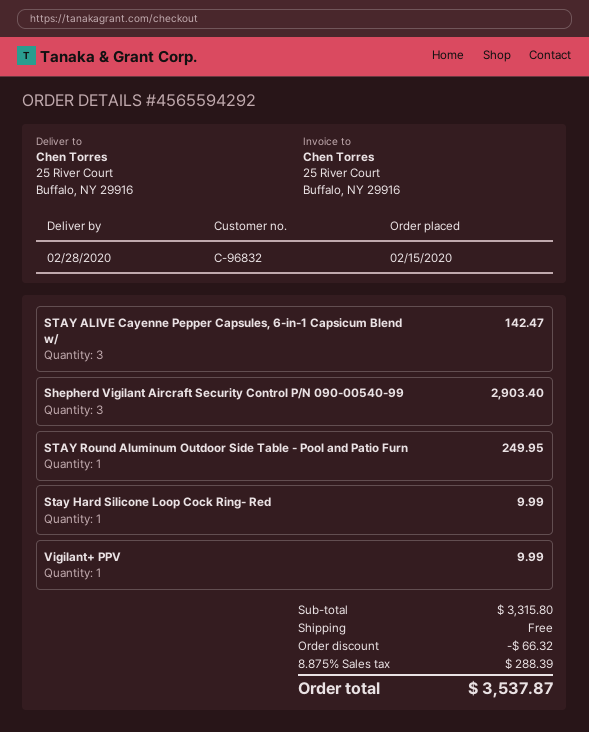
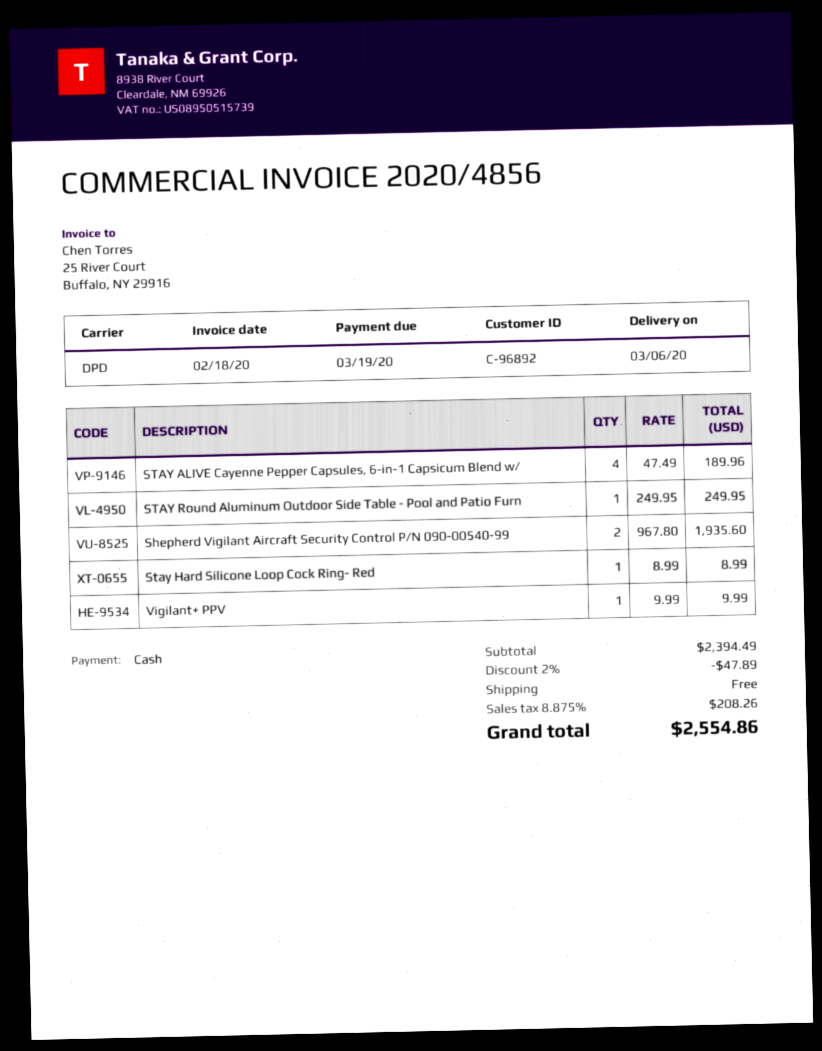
delivery date: 2020-02-28 -> 2020-03-06
customer number: C-96832 -> C-96892
STAY ALIVE Cayenne Pepper Capsules, 6-in-1 Capsicum Blend w/: 3 for 142.47 -> 4 for 189.96
Shepherd Vigilant Aircraft Security Control P/N 090-00540-99: 3 for 2903.40 -> 2 for 1935.60
Stay Hard Silicone Loop Cock Ring- Red: 1 for 9.99 -> 1 for 8.99
subtotal: 3315.80 -> 2394.49
discount: 66.32 -> 47.89
tax: 8.875% = 288.39 -> 8.875% = 208.26
total: 3537.87 -> 2554.86

